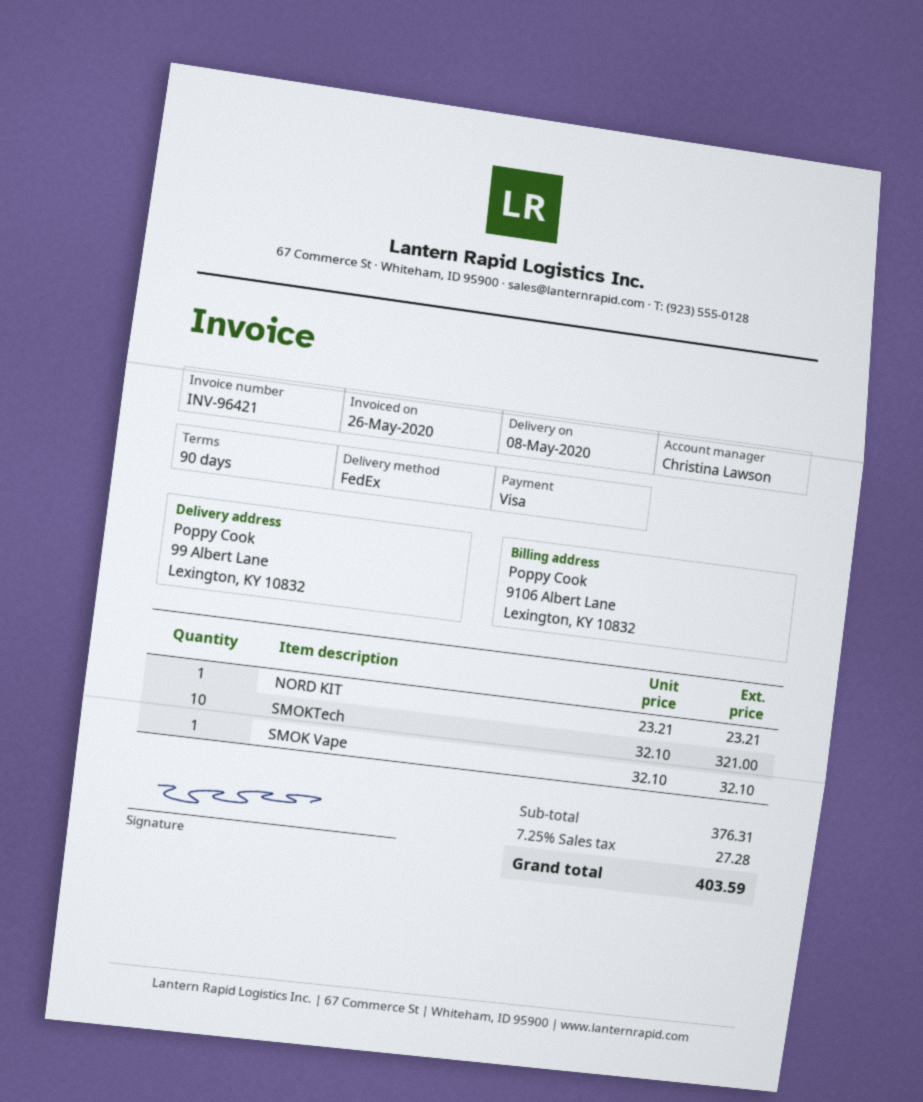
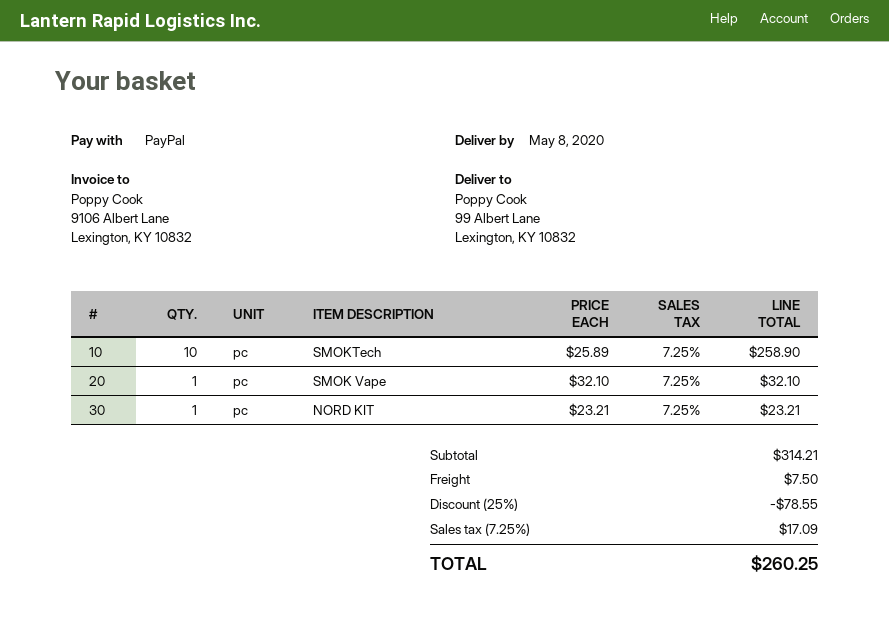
payment method: Visa -> PayPal
SMOKTech: 10 x 32.10 = 321.00 -> 10 x 25.89 = 258.90
subtotal: 376.31 -> 314.21
discount: none -> 25% = 78.55
shipping: none -> 7.50
tax: 7.25% = 27.28 -> 7.25% = 17.09
total: 403.59 -> 260.25

